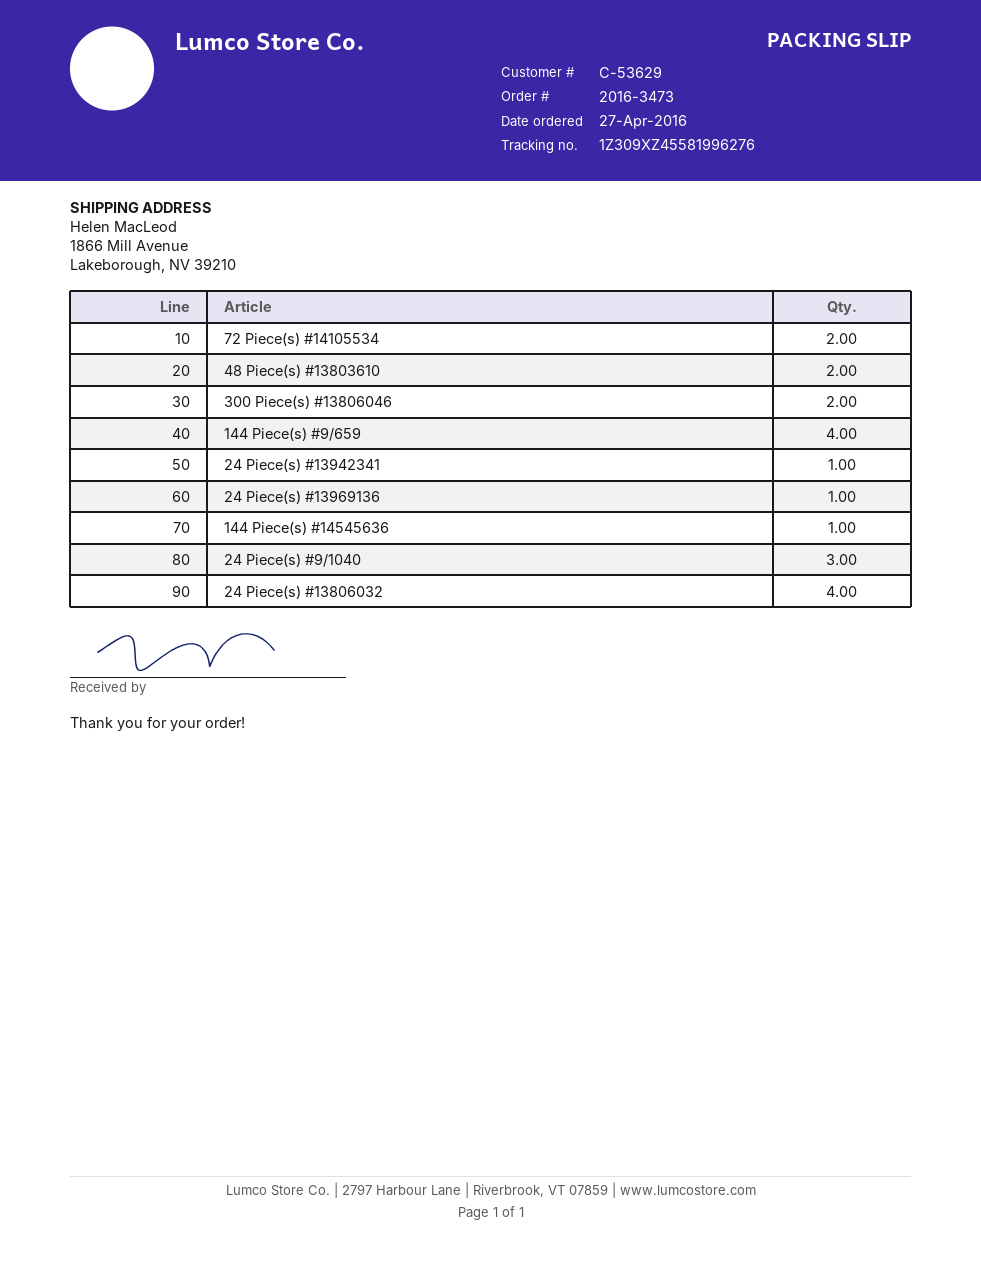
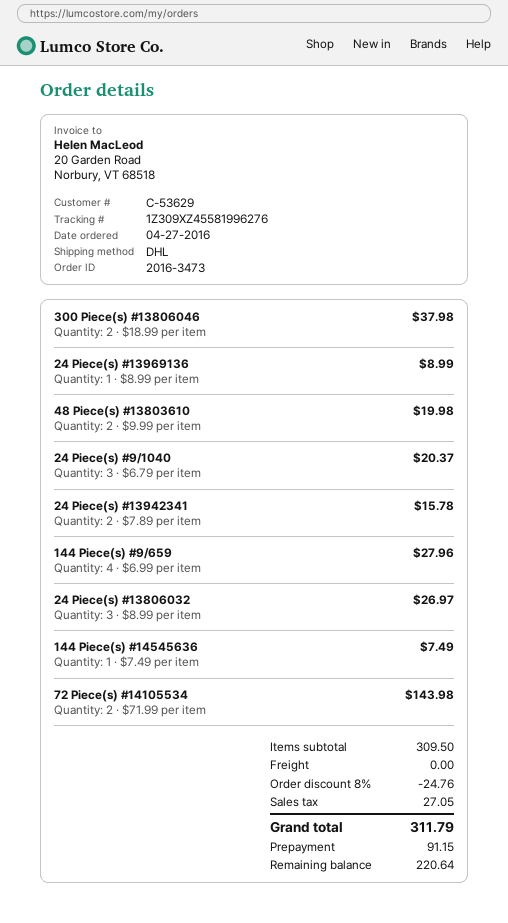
24 Piece(s) #13942341: 1 -> 2
24 Piece(s) #13806032: 4 -> 3

